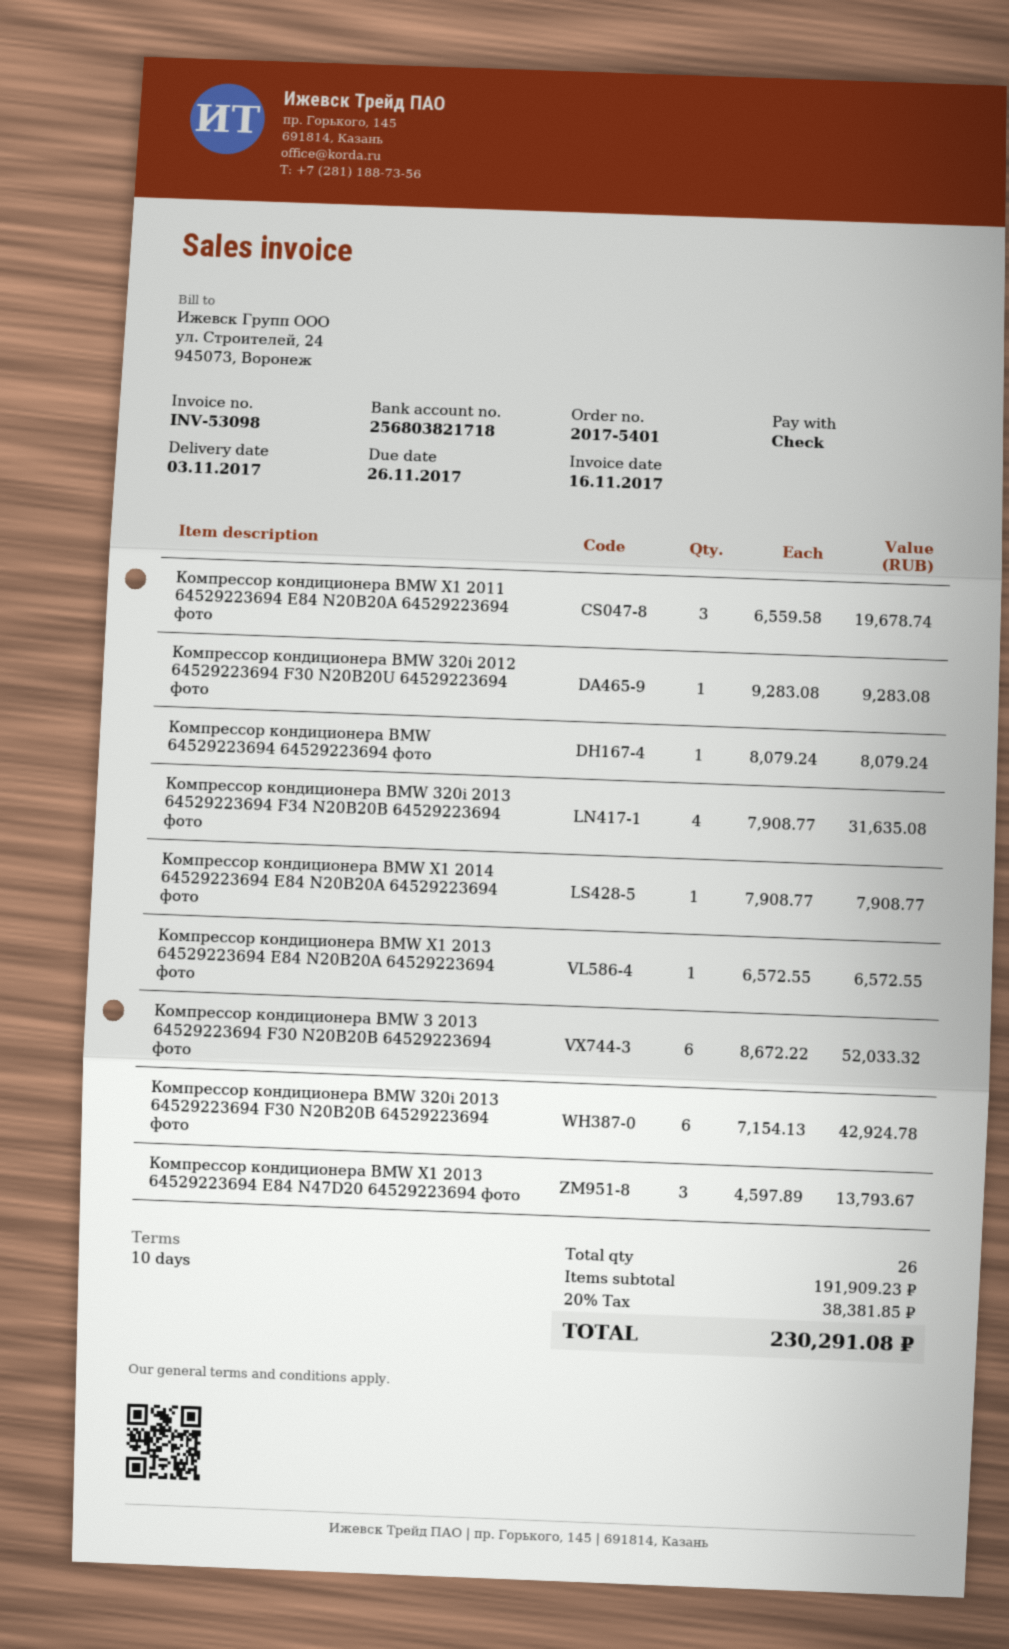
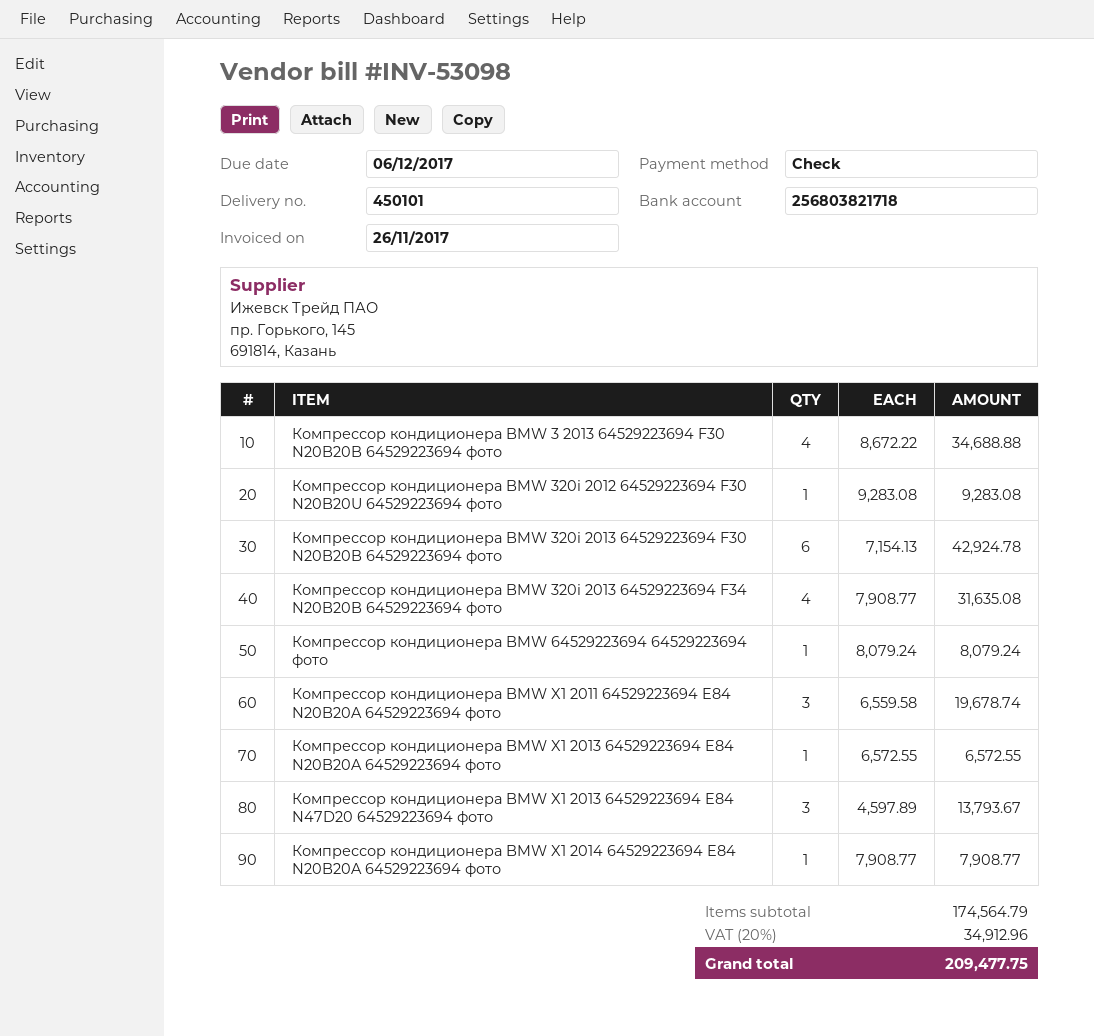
invoice date: 2017-11-16 -> 2017-11-26
due date: 2017-11-26 -> 2017-12-06
Компрессор кондиционера BMW 3 2013 64529223694 F30 N20B20B 64529223694 фото: 6 x 8672.22 = 52033.32 -> 4 x 8672.22 = 34688.88
subtotal: 191909.23 -> 174564.79
tax: 20% = 38381.85 -> 20% = 34912.96
total: 230291.08 -> 209477.75

